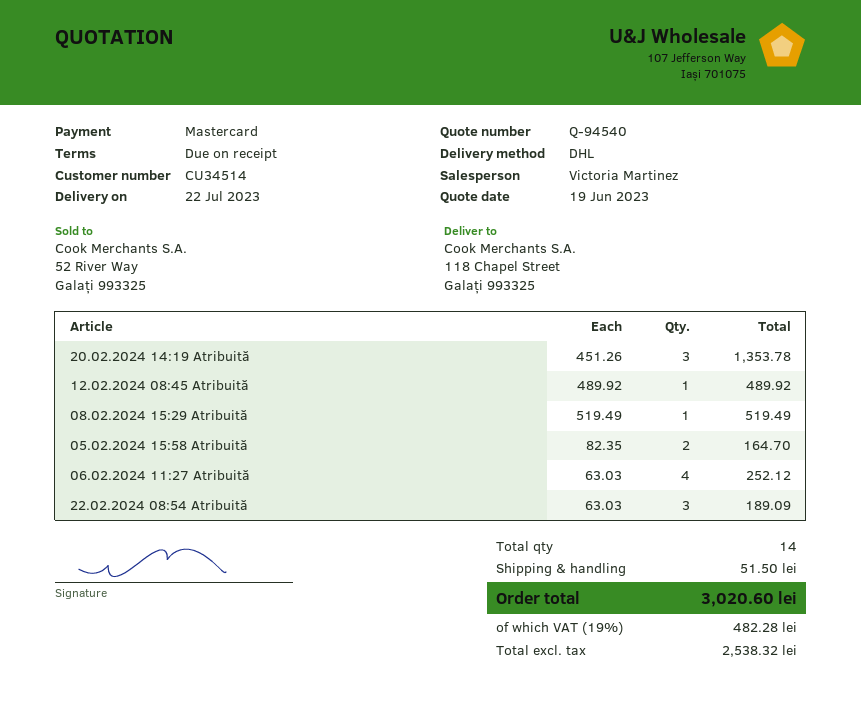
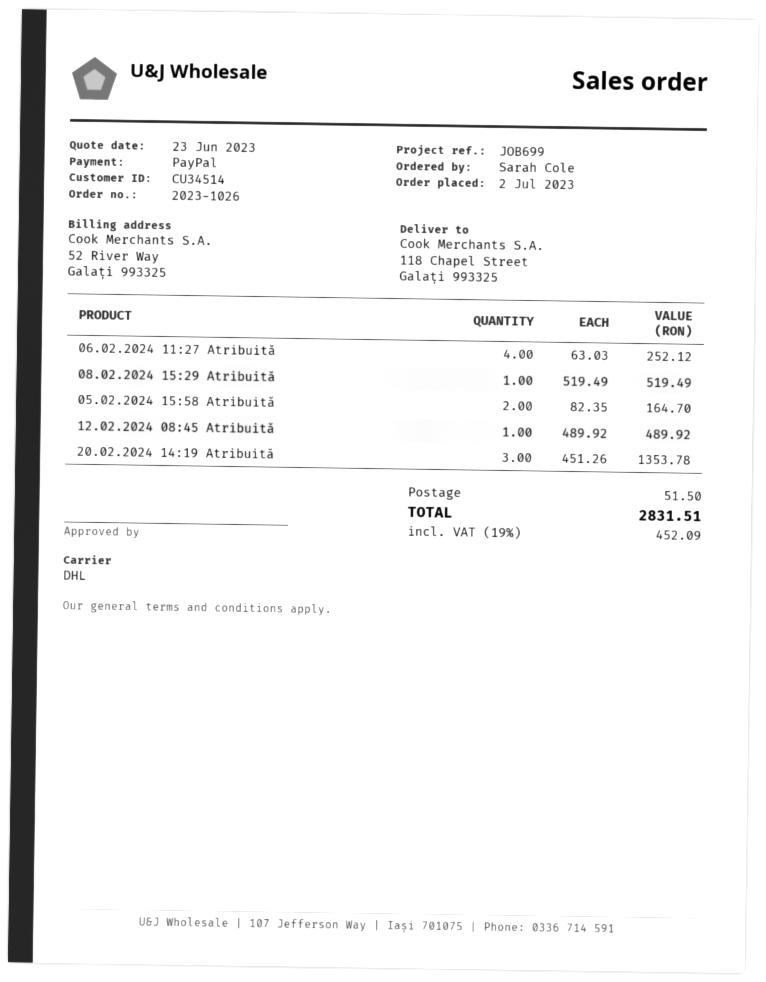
quote date: 2023-06-19 -> 2023-06-23
payment method: Mastercard -> PayPal
22.02.2024 08:54 Atribuită: 3 x 63.03 = 189.09 -> none
tax: 19% = 482.28 -> 19% = 452.09
total: 3020.60 -> 2831.51

